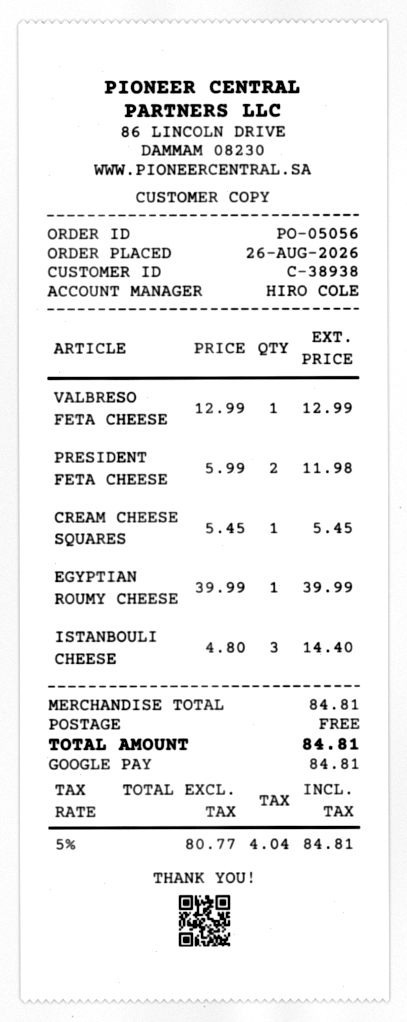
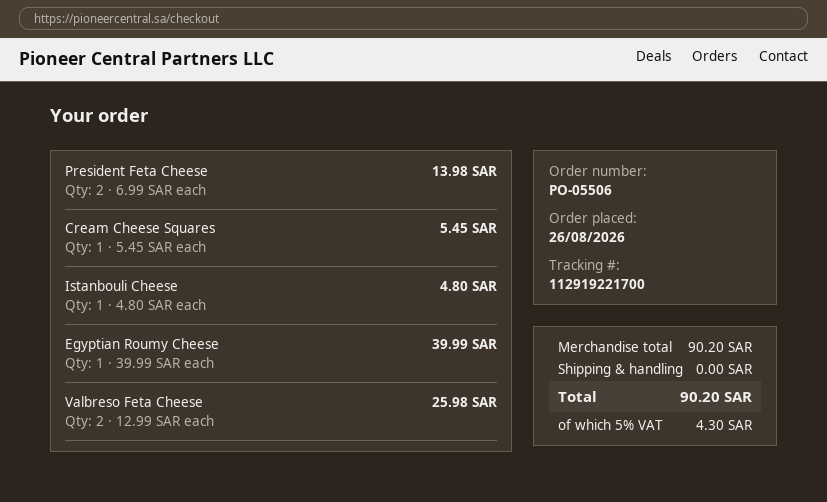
order number: PO-05056 -> PO-05506
VALBRESO FETA CHEESE: 1 x 12.99 = 12.99 -> 2 x 12.99 = 25.98
PRESIDENT FETA CHEESE: 2 x 5.99 = 11.98 -> 2 x 6.99 = 13.98
ISTANBOULI CHEESE: 3 x 4.80 = 14.40 -> 1 x 4.80 = 4.80
subtotal: 84.81 -> 90.20
tax: 5% = 4.04 -> 5% = 4.30
total: 84.81 -> 90.20

